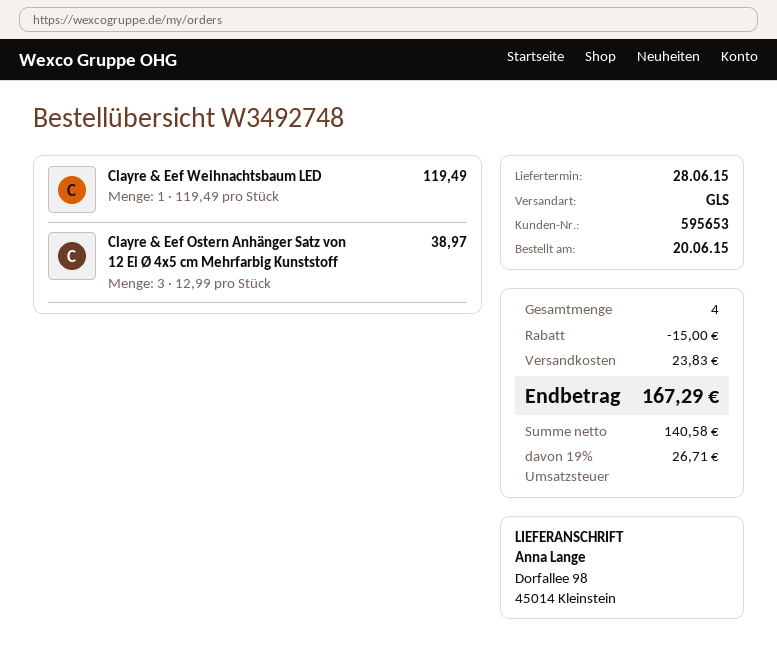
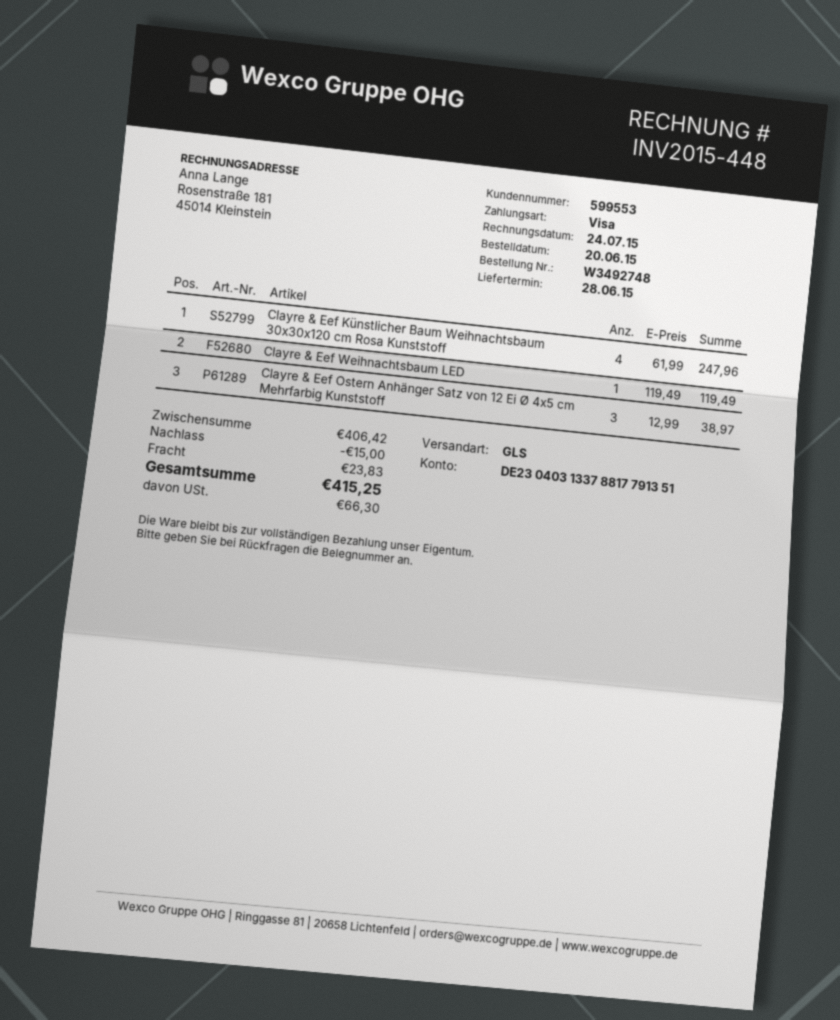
customer number: 595653 -> 599553
Clayre & Eef Künstlicher Baum Weihnachtsbaum 30x30x120 cm Rosa Kunststoff: none -> 4 x 61.99 = 247.96
tax: 26.71 -> 66.30
total: 167.29 -> 415.25

